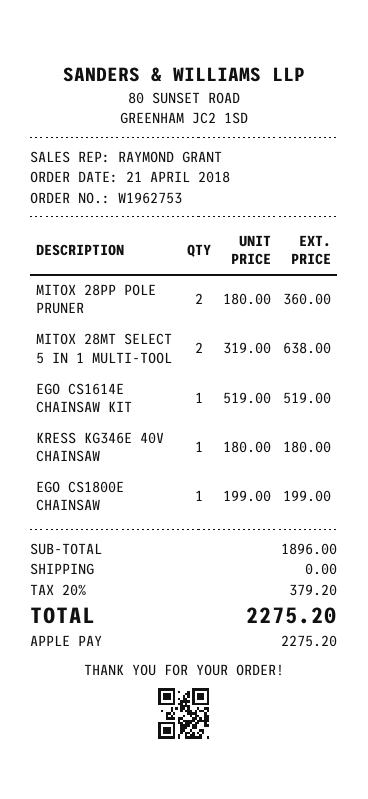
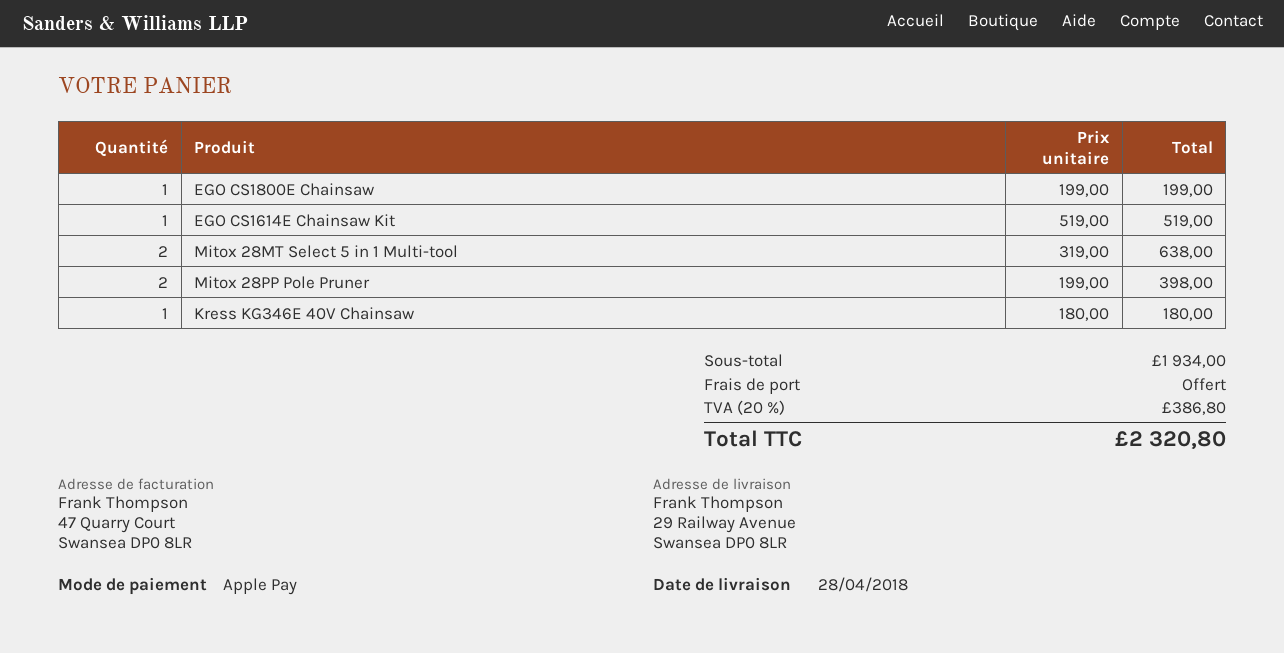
MITOX 28PP POLE PRUNER: 2 x 180.00 = 360.00 -> 2 x 199.00 = 398.00
subtotal: 1896.00 -> 1934.00
tax: 20% = 379.20 -> 20% = 386.80
total: 2275.20 -> 2320.80

